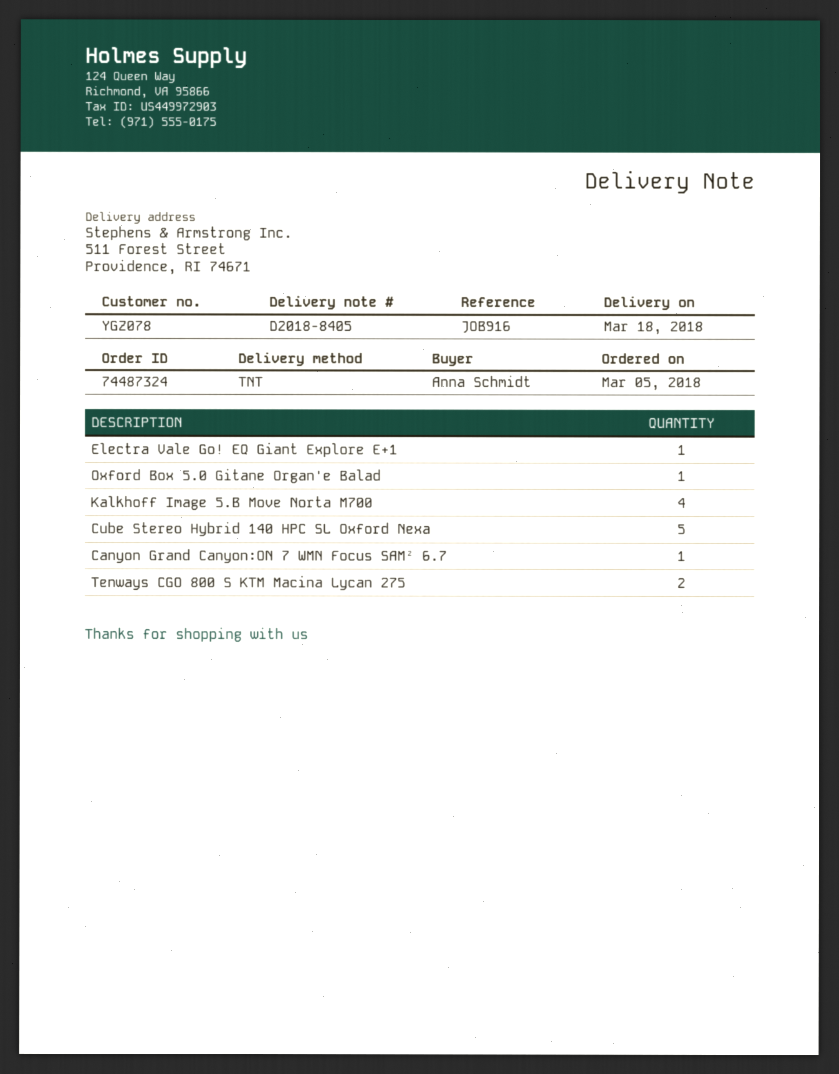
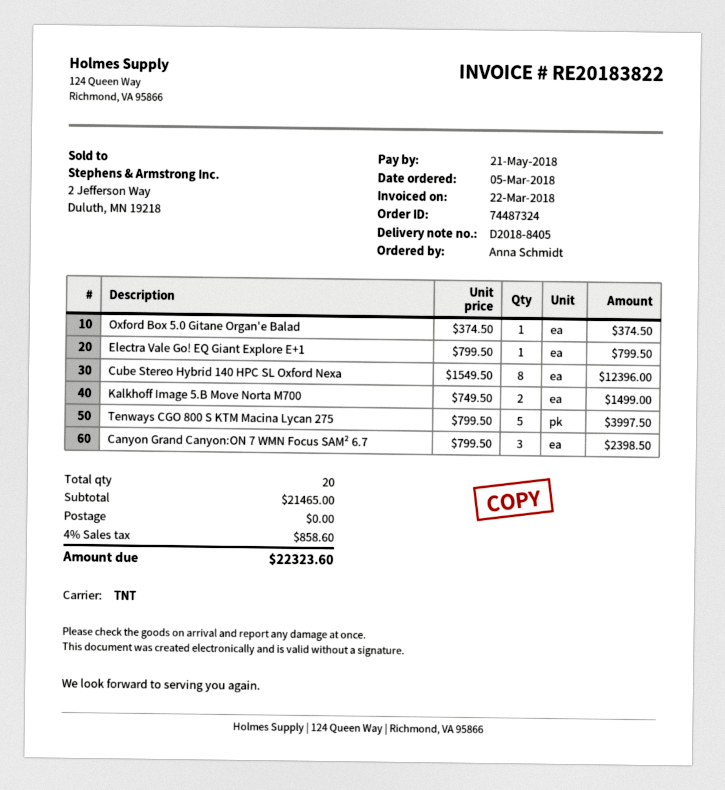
Kalkhoff Image 5.B Move Norta M700: 4 -> 2
Cube Stereo Hybrid 140 HPC SL Oxford Nexa: 5 -> 8
Canyon Grand Canyon:ON 7 WMN Focus SAM² 6.7: 1 -> 3
Tenways CGO 800 S KTM Macina Lycan 275: 2 -> 5

